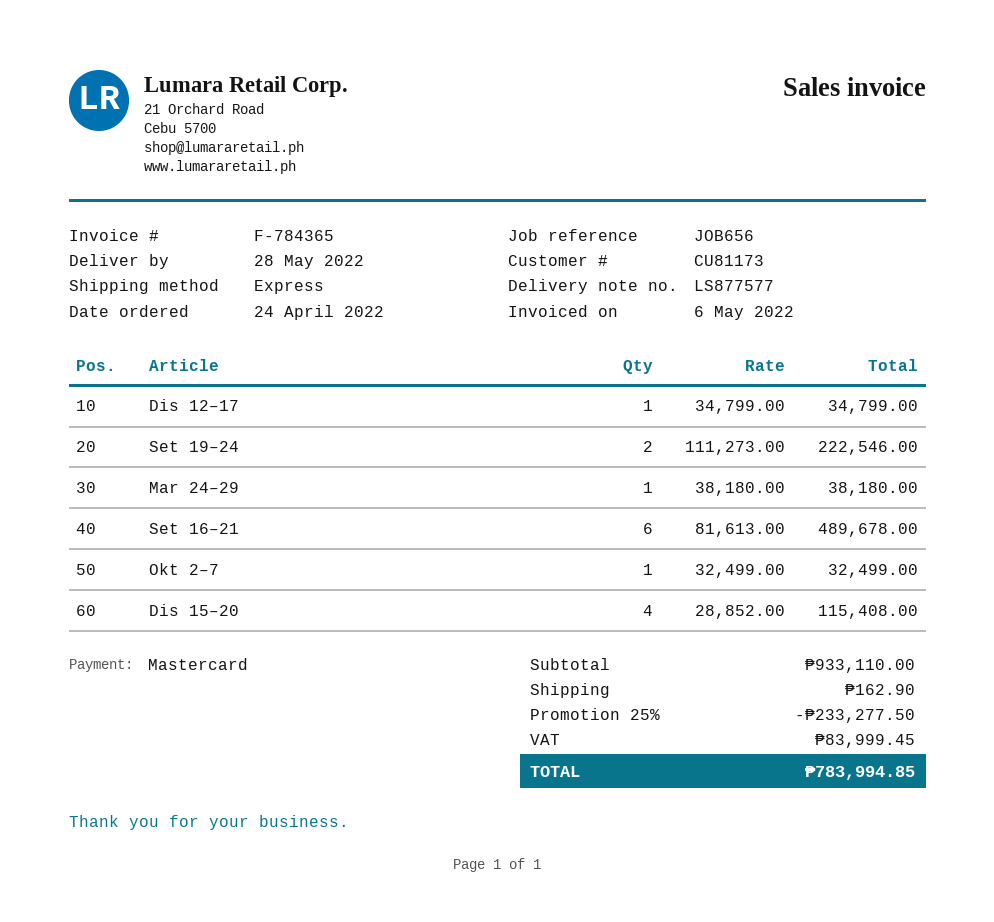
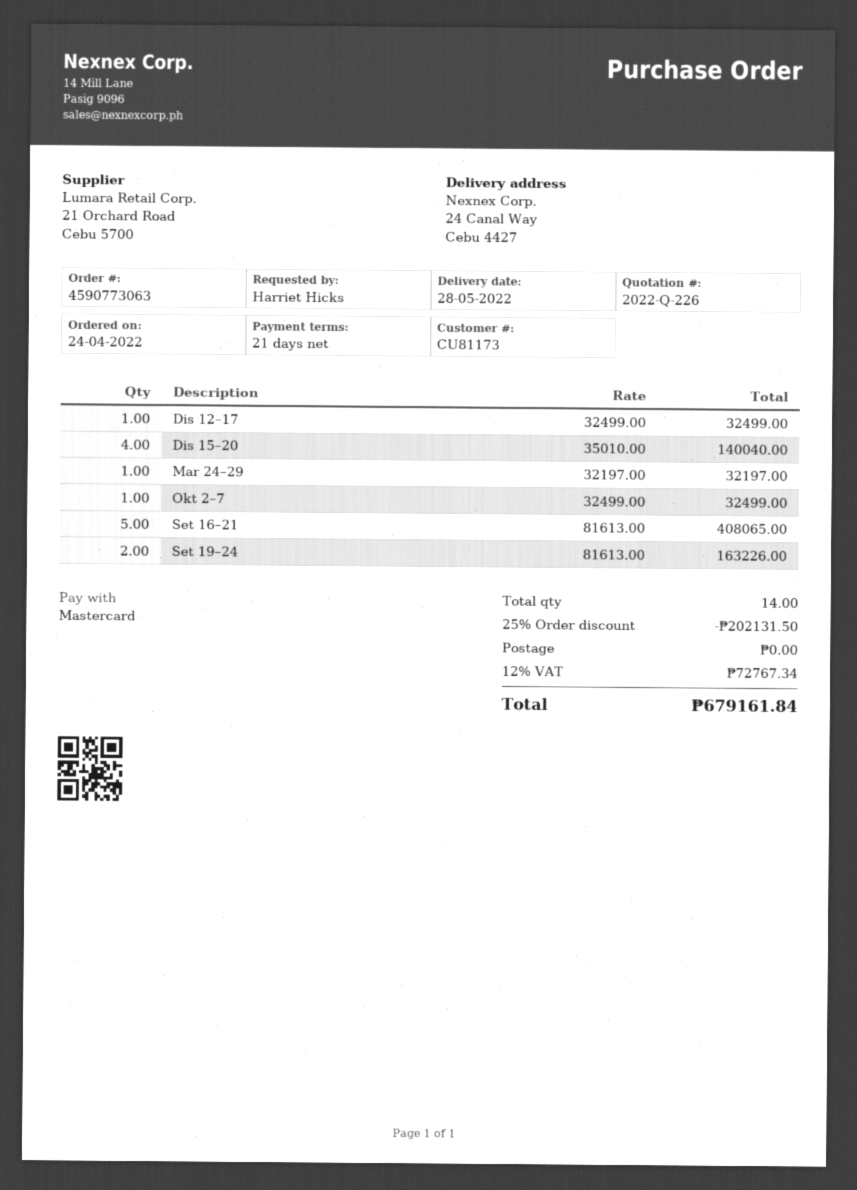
Dis 12–17: 1 x 34799.00 = 34799.00 -> 1 x 32499.00 = 32499.00
Set 19–24: 2 x 111273.00 = 222546.00 -> 2 x 81613.00 = 163226.00
Mar 24–29: 1 x 38180.00 = 38180.00 -> 1 x 32197.00 = 32197.00
Set 16–21: 6 x 81613.00 = 489678.00 -> 5 x 81613.00 = 408065.00
Dis 15–20: 4 x 28852.00 = 115408.00 -> 4 x 35010.00 = 140040.00
discount: 25% = 233277.50 -> 25% = 202131.50
shipping: 162.90 -> 0.00
tax: 83999.45 -> 72767.34
total: 783994.85 -> 679161.84

